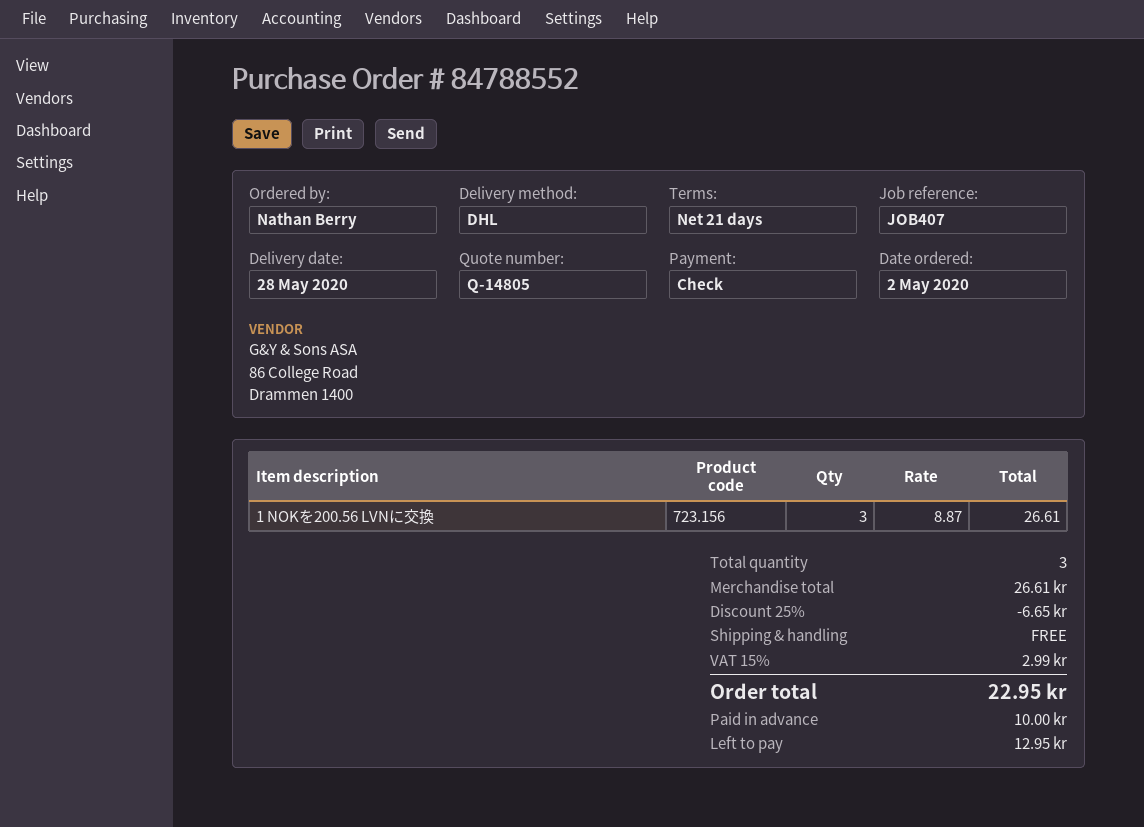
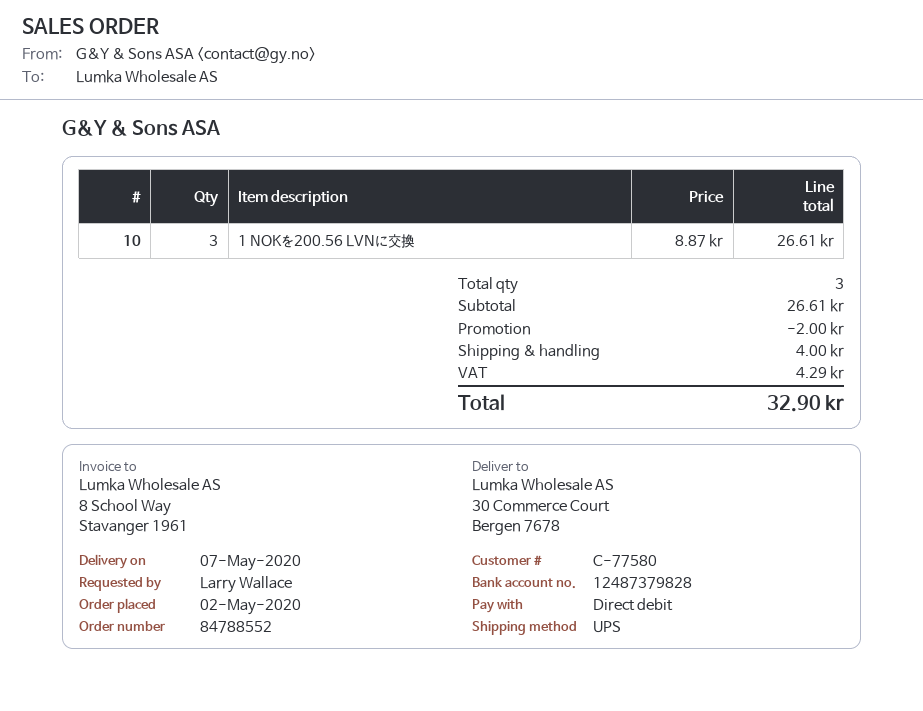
delivery date: 2020-05-28 -> 2020-05-07
ordered by: Nathan Berry -> Larry Wallace
payment method: cheque -> direct debit
shipping method: DHL -> UPS
discount: 6.65 -> 2.00
shipping: 0.00 -> 4.00
tax: 2.99 -> 4.29
total: 22.95 -> 32.90

